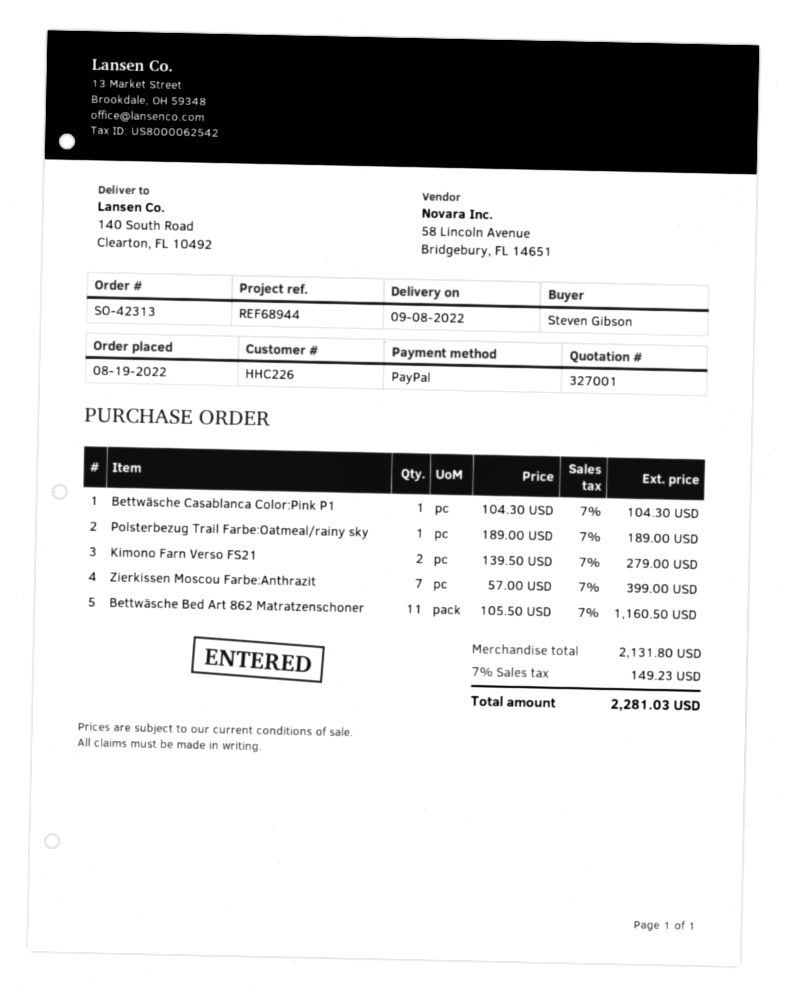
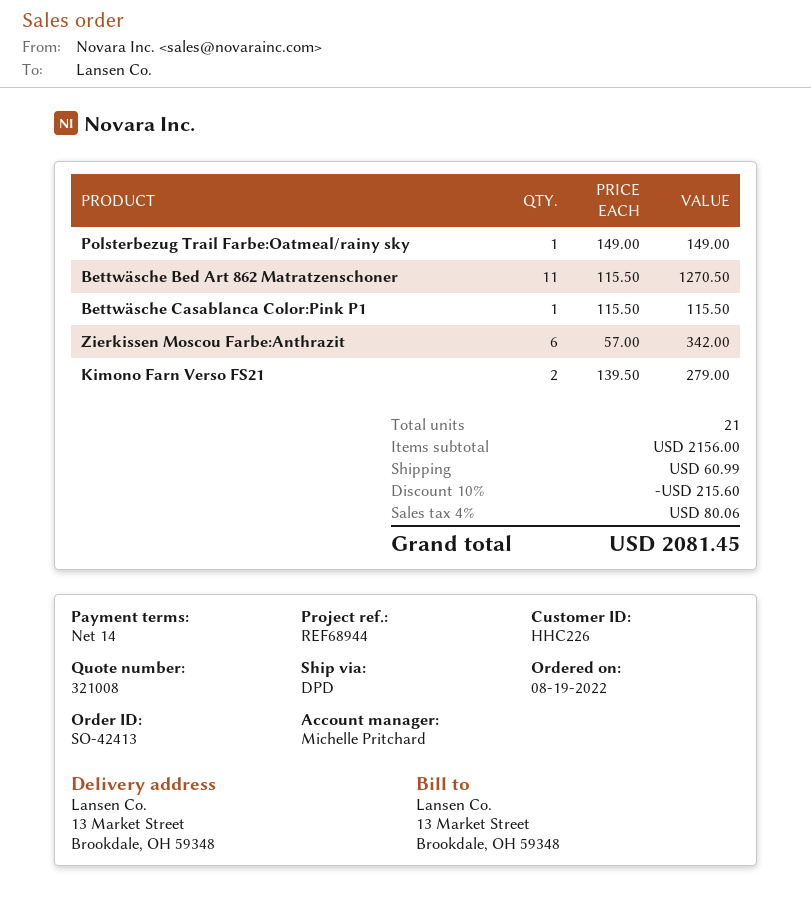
quote number: 327001 -> 321008
order number: SO-42313 -> SO-42413
ship to: 140 South Road, Clearton, FL 10492 -> 13 Market Street, Brookdale, OH 59348
Bettwäsche Casablanca Color:Pink P1: 1 x 104.30 = 104.30 -> 1 x 115.50 = 115.50
Polsterbezug Trail Farbe:Oatmeal/rainy sky: 1 x 189.00 = 189.00 -> 1 x 149.00 = 149.00
Zierkissen Moscou Farbe:Anthrazit: 7 x 57.00 = 399.00 -> 6 x 57.00 = 342.00
Bettwäsche Bed Art 862 Matratzenschoner: 11 x 105.50 = 1160.50 -> 11 x 115.50 = 1270.50
subtotal: 2131.80 -> 2156.00
discount: none -> 10% = 215.60
shipping: none -> 60.99
tax: 7% = 149.23 -> 4% = 80.06
total: 2281.03 -> 2081.45

